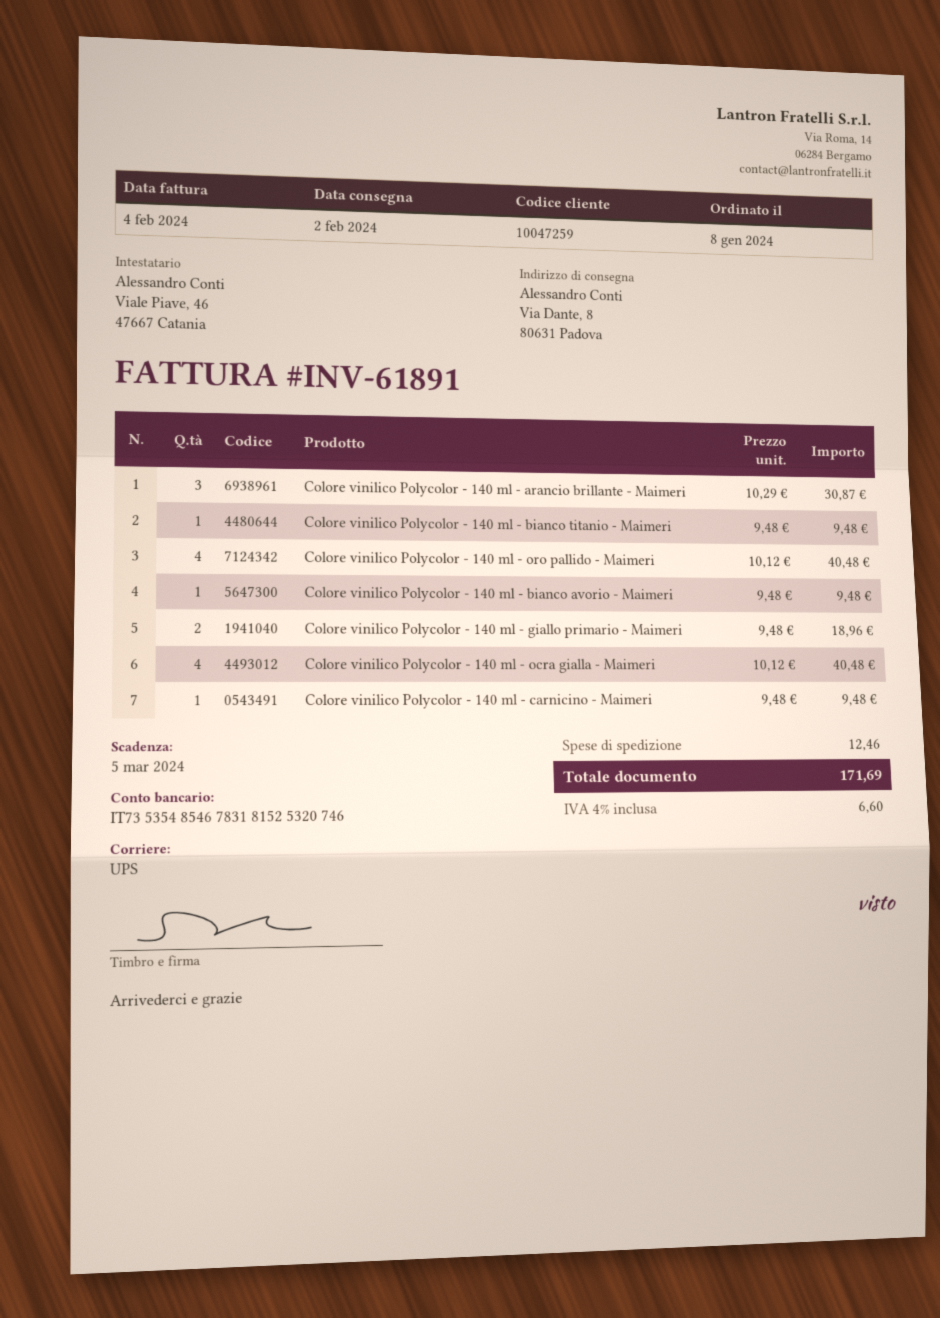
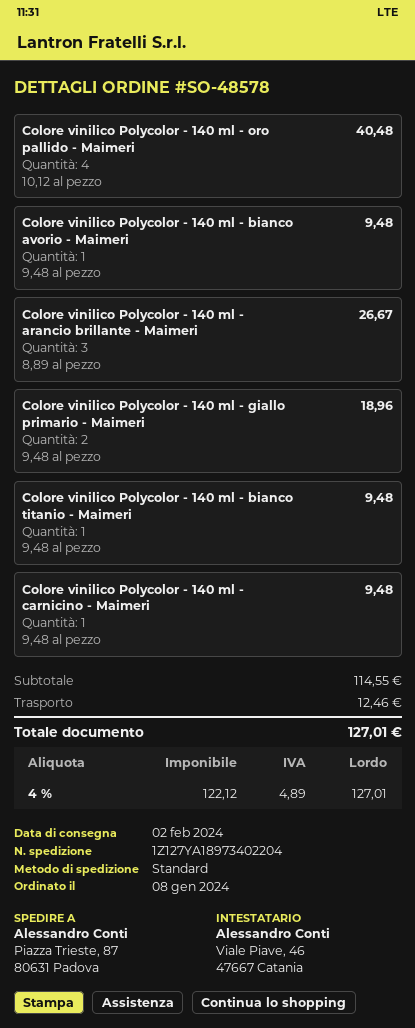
shipping method: UPS -> standard
ship to: Via Dante, 8, 80631 Padova -> Piazza Trieste, 87, 80631 Padova
Colore vinilico Polycolor - 140 ml - arancio brillante - Maimeri: 3 x 10.29 = 30.87 -> 3 x 8.89 = 26.67
Colore vinilico Polycolor - 140 ml - ocra gialla - Maimeri: 4 x 10.12 = 40.48 -> none
tax: 4% = 6.60 -> 4% = 4.89
total: 171.69 -> 127.01

